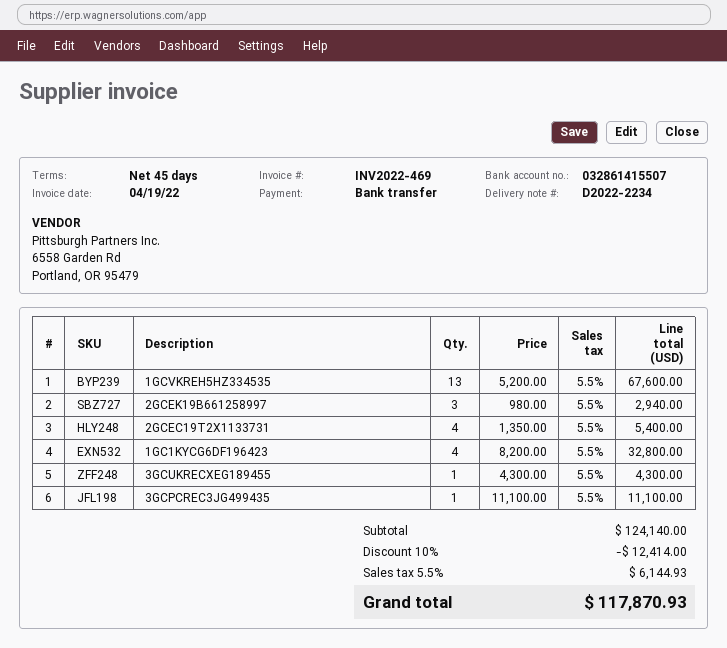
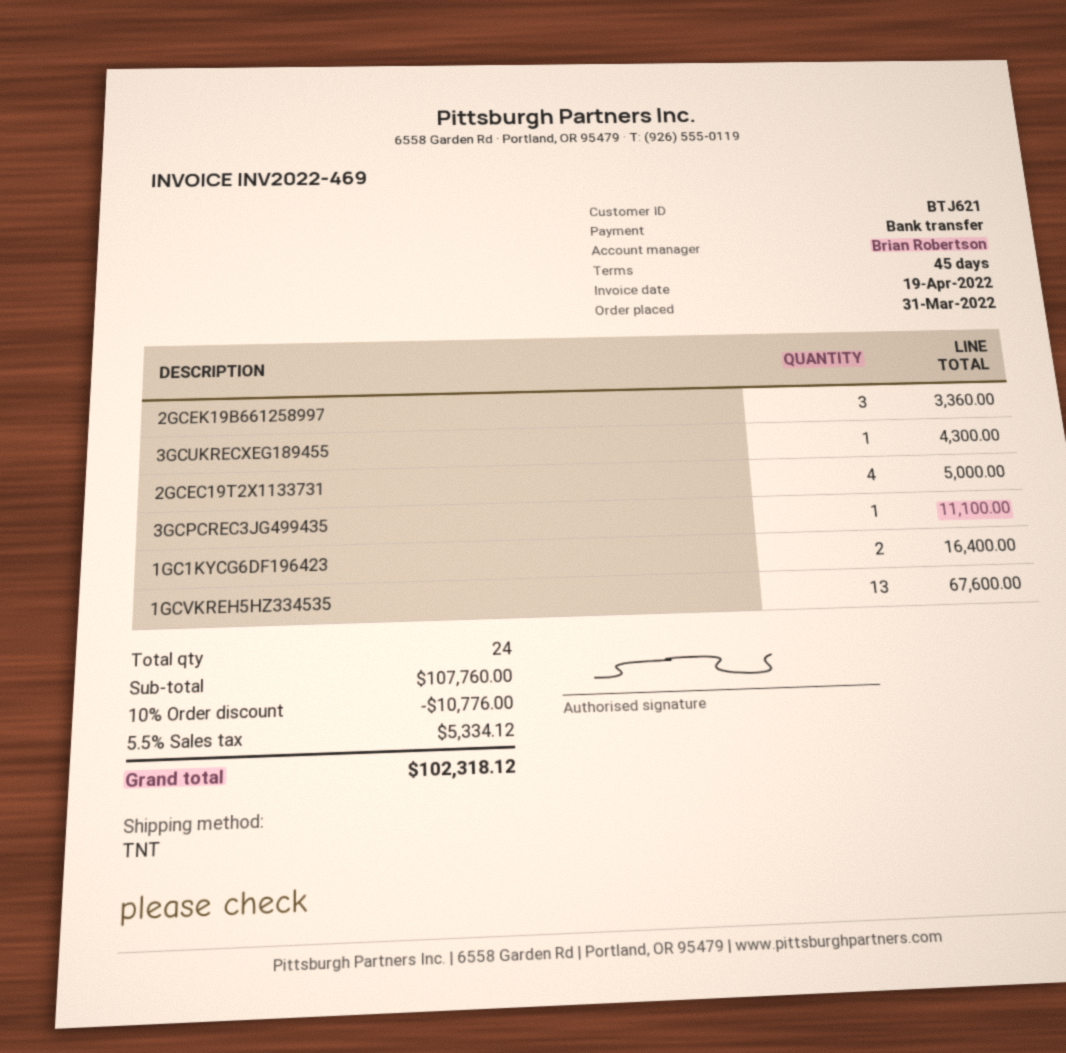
2GCEK19B661258997: 3 for 2940.00 -> 3 for 3360.00
2GCEC19T2X1133731: 4 for 5400.00 -> 4 for 5000.00
1GC1KYCG6DF196423: 4 for 32800.00 -> 2 for 16400.00
subtotal: 124140.00 -> 107760.00
discount: 10% = 12414.00 -> 10% = 10776.00
tax: 5.5% = 6144.93 -> 5.5% = 5334.12
total: 117870.93 -> 102318.12

